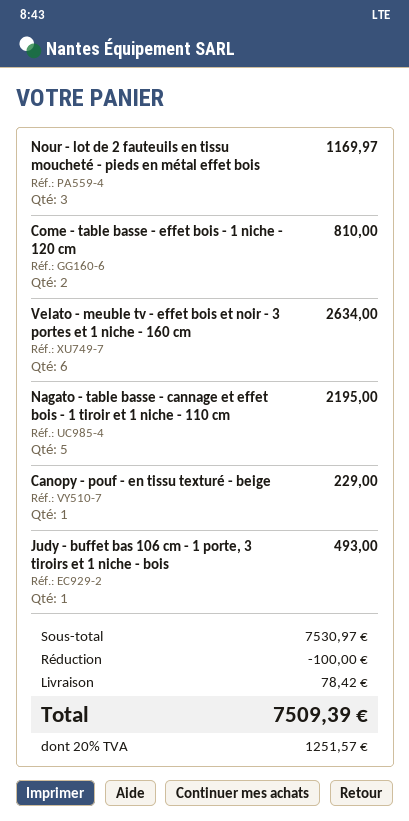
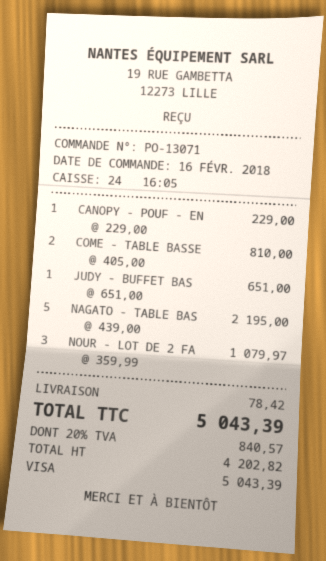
Nour - lot de 2 fauteuils en tissu moucheté - pieds en métal effet bois: 3 for 1169.97 -> 3 for 1079.97
Velato - meuble tv - effet bois et noir - 3 portes et 1 niche - 160 cm: 6 for 2634.00 -> none
Judy - buffet bas 106 cm - 1 porte, 3 tiroirs et 1 niche - bois: 1 for 493.00 -> 1 for 651.00
discount: 100.00 -> none
tax: 20% = 1251.57 -> 20% = 840.57
total: 7509.39 -> 5043.39

